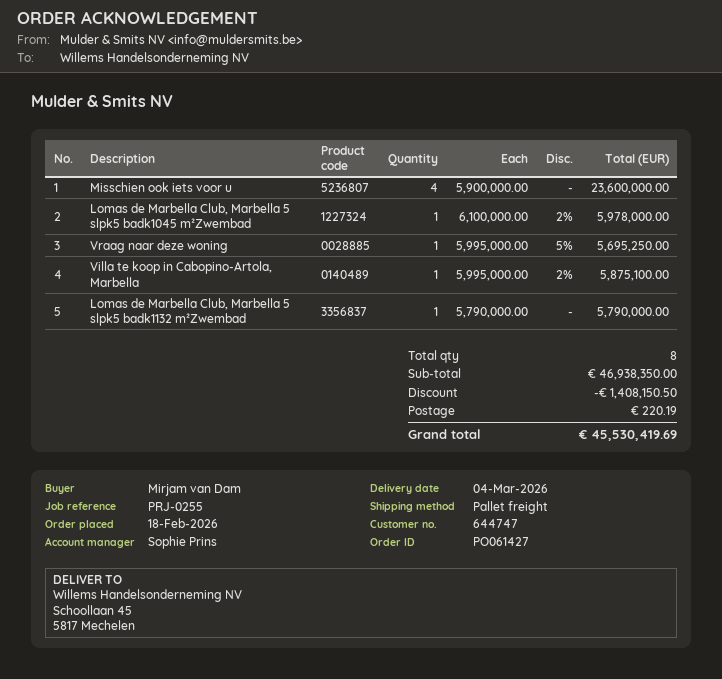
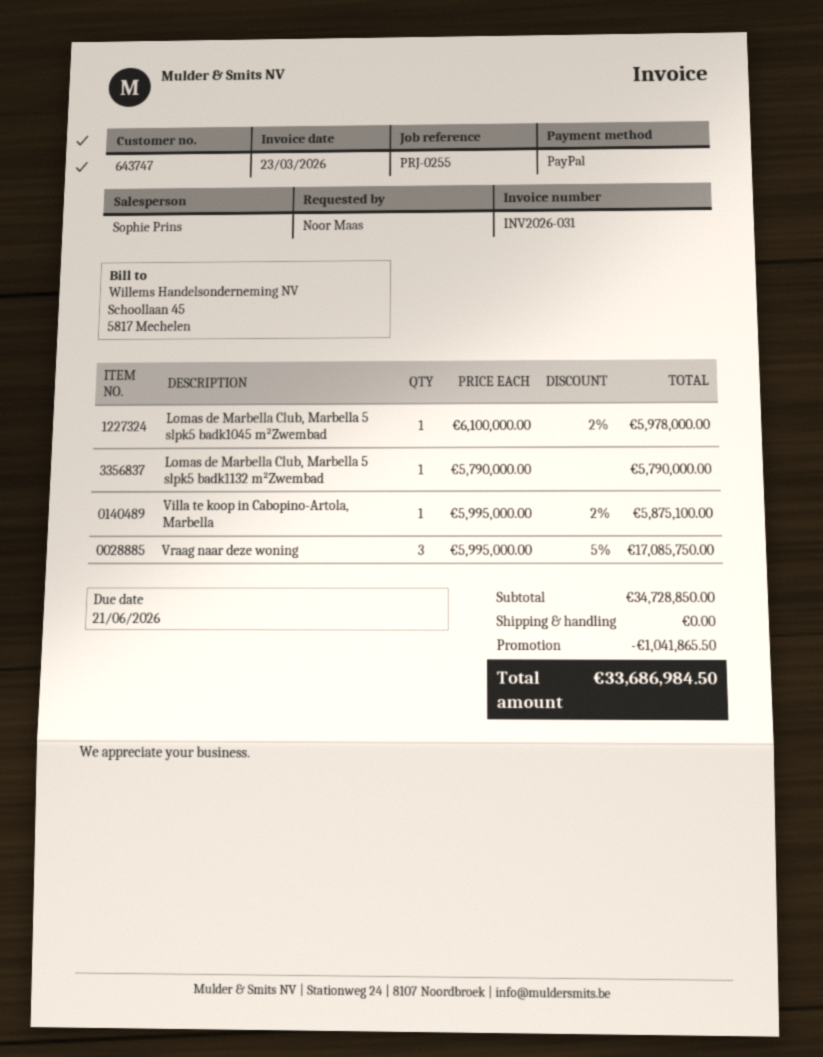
customer number: 644747 -> 643747
ordered by: Mirjam van Dam -> Noor Maas
Misschien ook iets voor u: 4 x 5900000.00 = 23600000.00 -> none
Vraag naar deze woning: 1 x 5995000.00 - 5% = 5695250.00 -> 3 x 5995000.00 - 5% = 17085750.00
subtotal: 46938350.00 -> 34728850.00
discount: 1408150.50 -> 1041865.50
shipping: 220.19 -> 0.00
total: 45530419.69 -> 33686984.50

